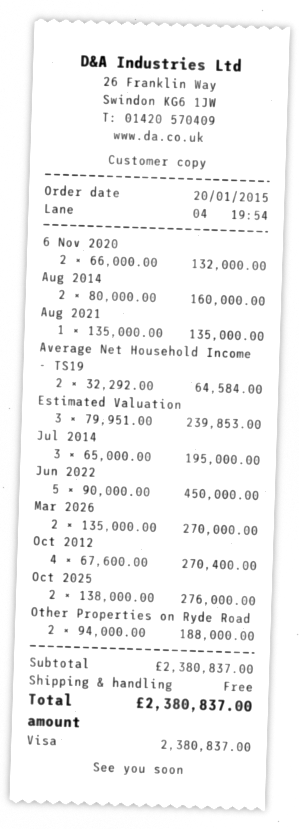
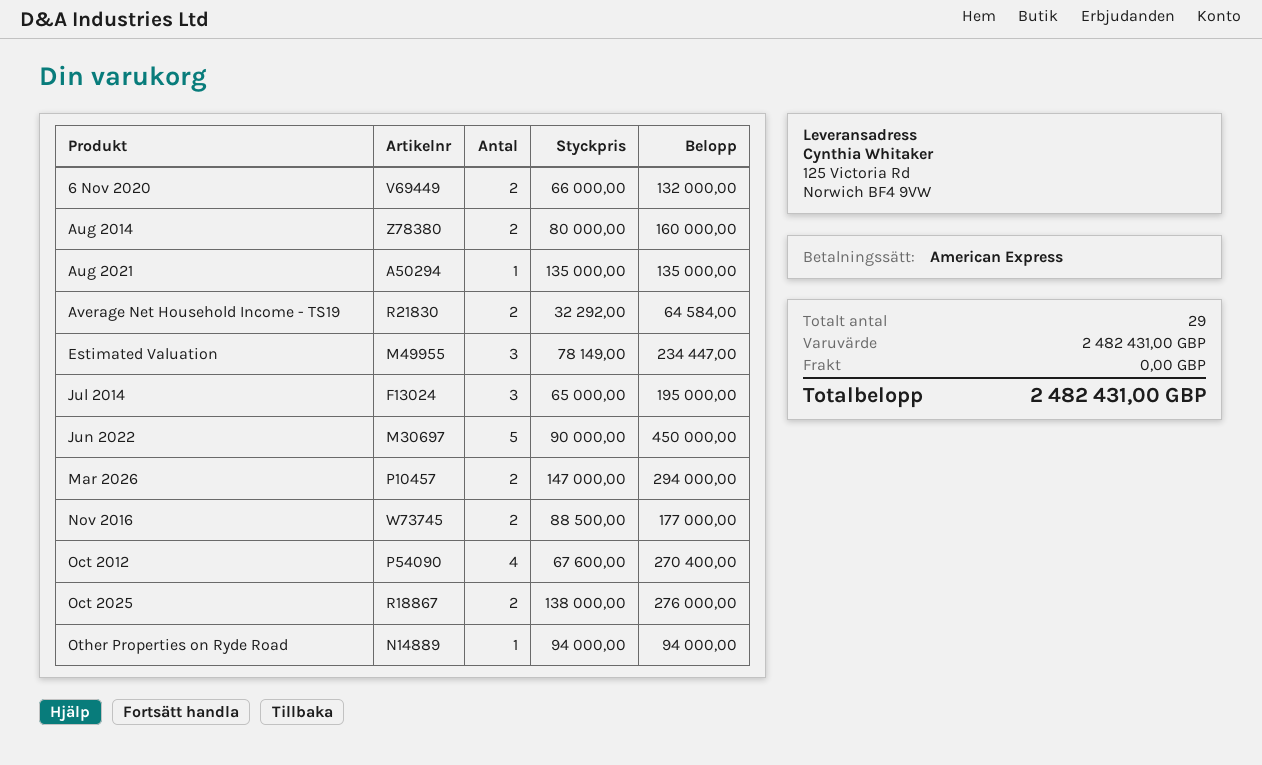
payment method: Visa -> American Express
Estimated Valuation: 3 x 79951.00 = 239853.00 -> 3 x 78149.00 = 234447.00
Mar 2026: 2 x 135000.00 = 270000.00 -> 2 x 147000.00 = 294000.00
Other Properties on Ryde Road: 2 x 94000.00 = 188000.00 -> 1 x 94000.00 = 94000.00
Nov 2016: none -> 2 x 88500.00 = 177000.00
subtotal: 2380837.00 -> 2482431.00
total: 2380837.00 -> 2482431.00

